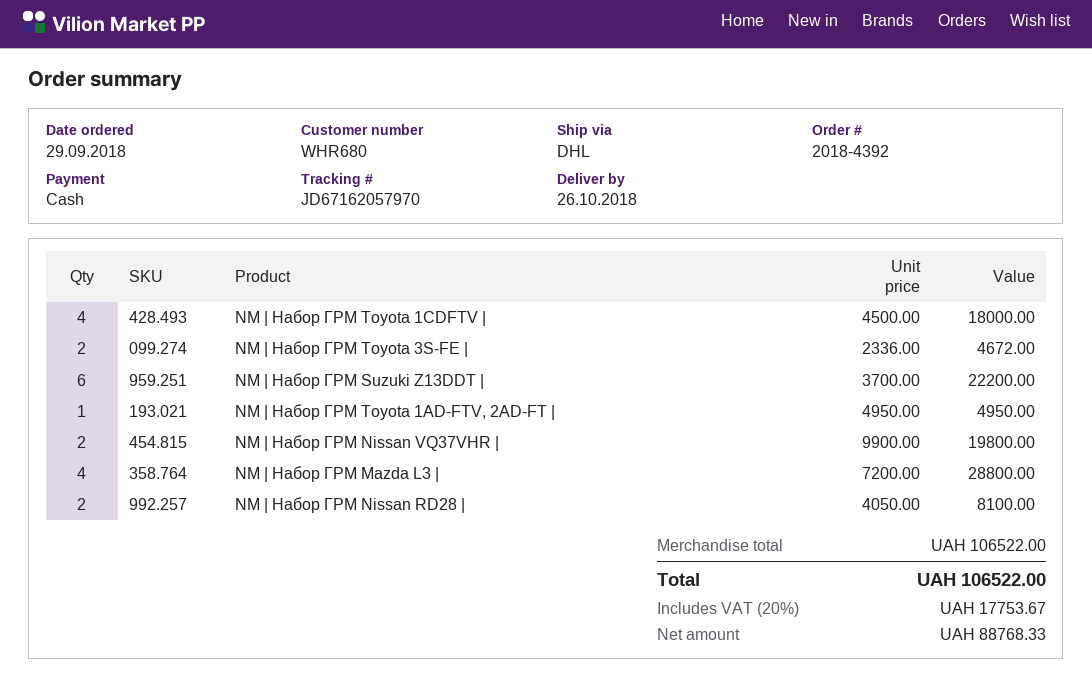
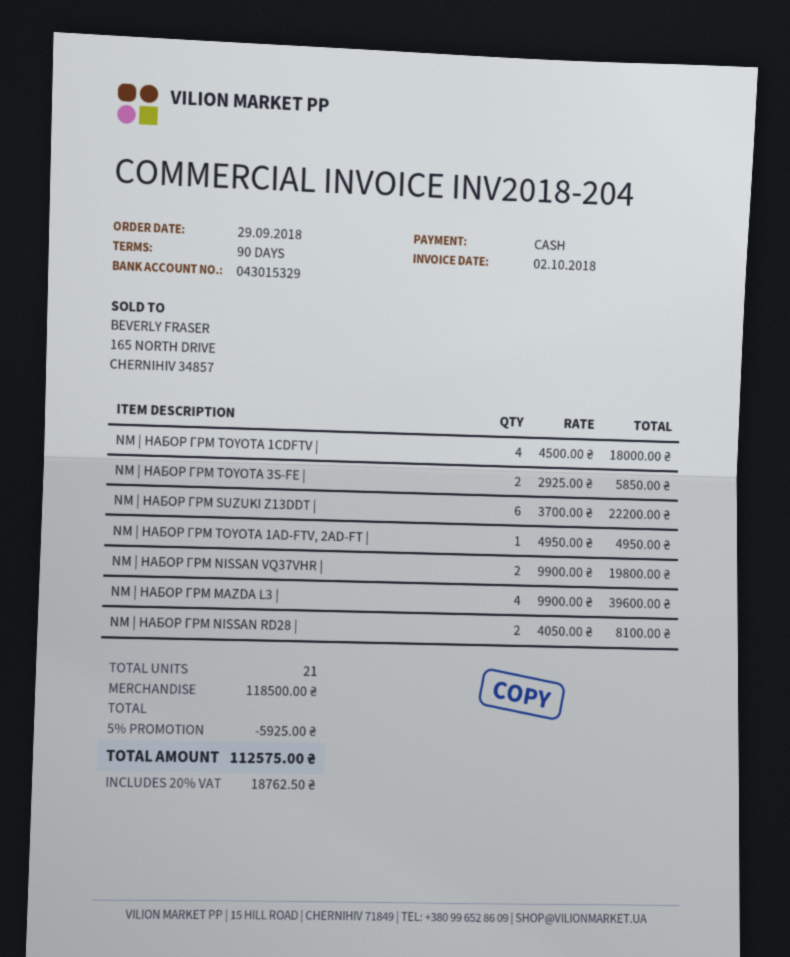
NM | Набор ГРМ Toyota 3S-FE |: 2 x 2336.00 = 4672.00 -> 2 x 2925.00 = 5850.00
NM | Набор ГРМ Mazda L3 |: 4 x 7200.00 = 28800.00 -> 4 x 9900.00 = 39600.00
subtotal: 106522.00 -> 118500.00
discount: none -> 5% = 5925.00
tax: 20% = 17753.67 -> 20% = 18762.50
total: 106522.00 -> 112575.00

